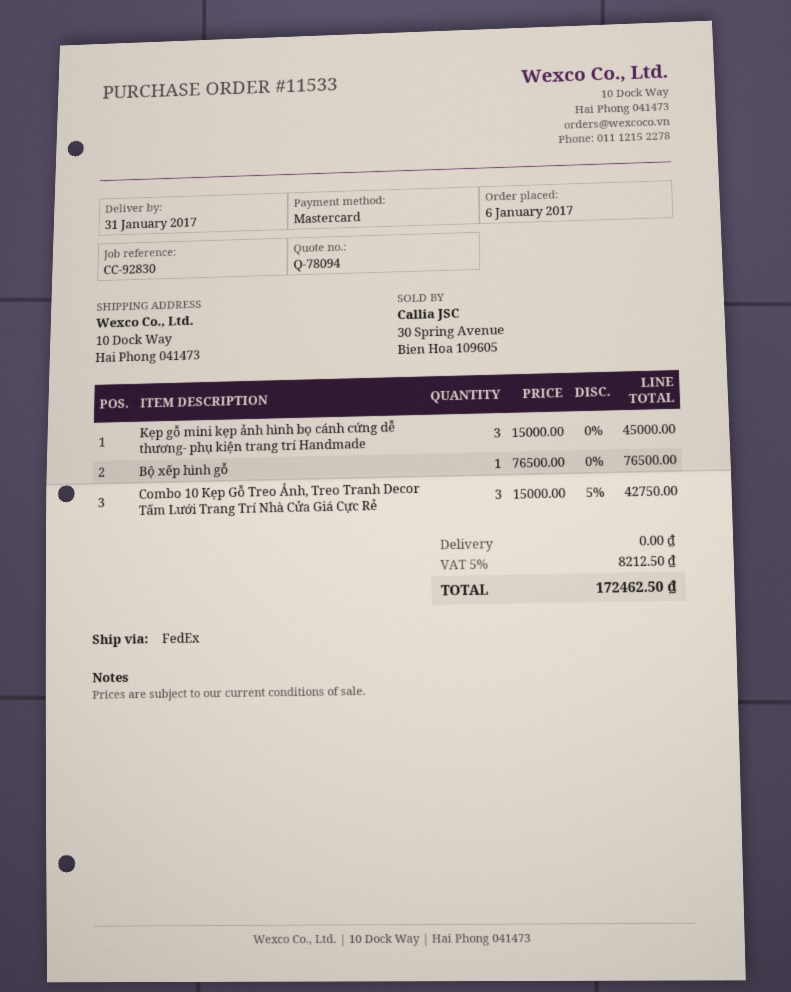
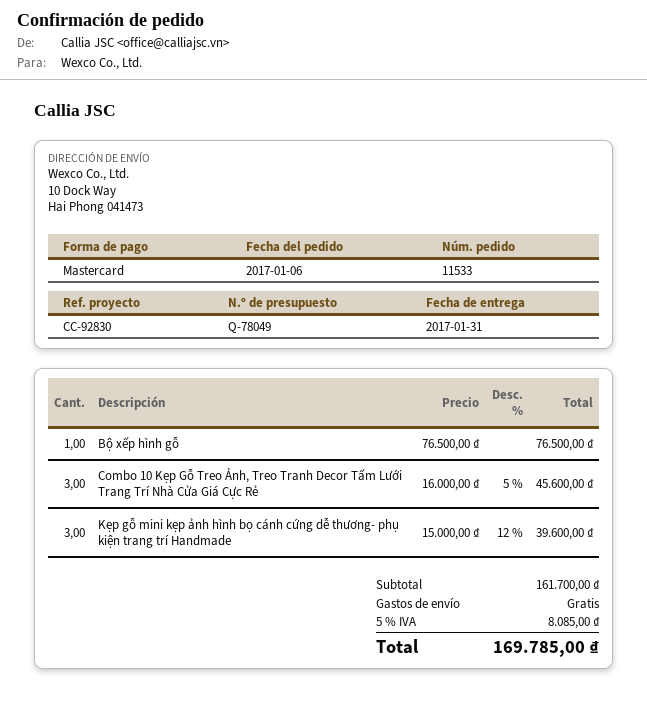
quote number: Q-78094 -> Q-78049
Kẹp gỗ mini kẹp ảnh hình bọ cánh cứng dễ thương- phụ kiện trang trí Handmade: 3 x 15000.00 = 45000.00 -> 3 x 15000.00 - 12% = 39600.00
Combo 10 Kẹp Gỗ Treo Ảnh, Treo Tranh Decor Tấm Lưới Trang Trí Nhà Cửa Giá Cực Rẻ: 3 x 15000.00 - 5% = 42750.00 -> 3 x 16000.00 - 5% = 45600.00
tax: 5% = 8212.50 -> 5% = 8085.00
total: 172462.50 -> 169785.00

